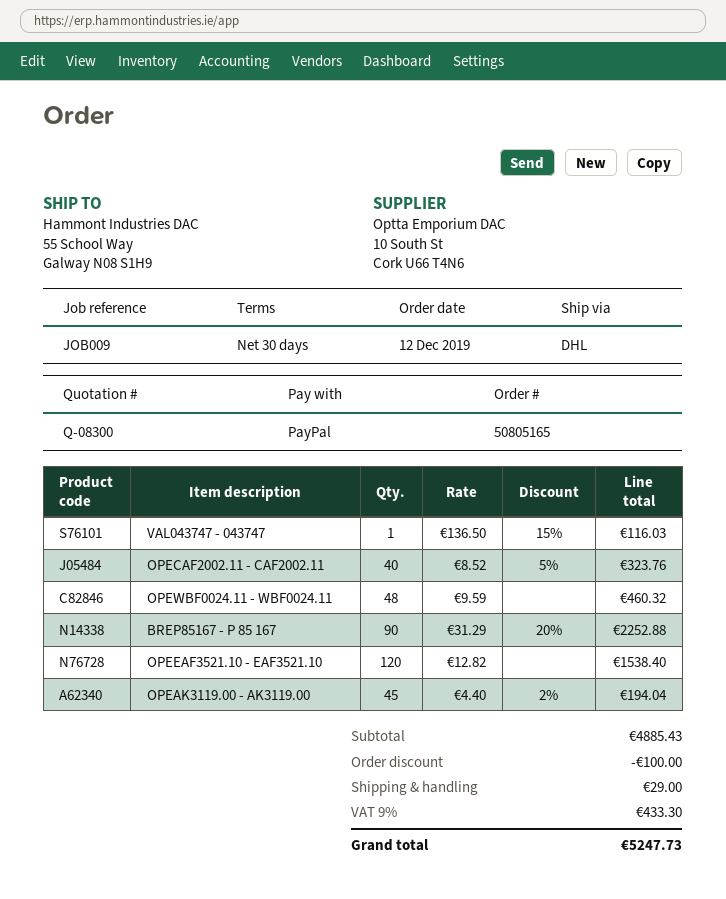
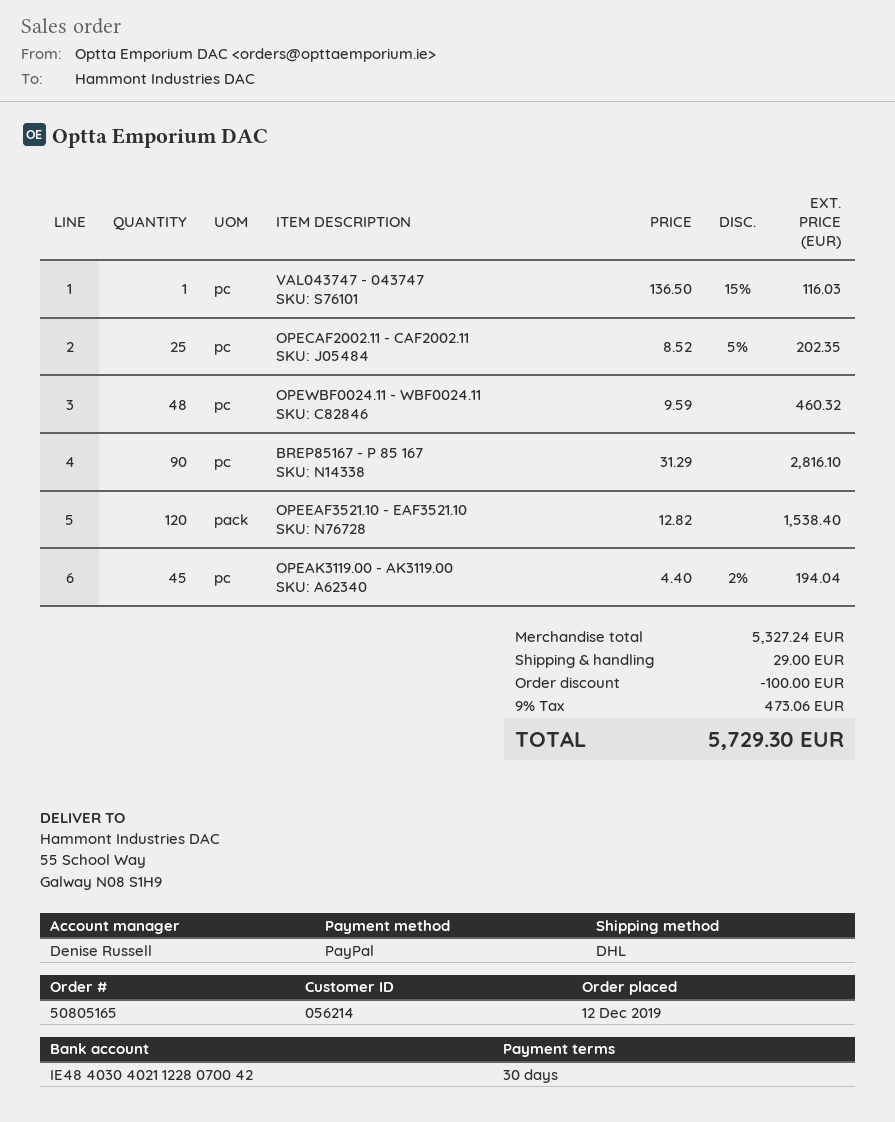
OPECAF2002.11 - CAF2002.11: 40 x 8.52 - 5% = 323.76 -> 25 x 8.52 - 5% = 202.35
BREP85167 - P 85 167: 90 x 31.29 - 20% = 2252.88 -> 90 x 31.29 = 2816.10
subtotal: 4885.43 -> 5327.24
tax: 9% = 433.30 -> 9% = 473.06
total: 5247.73 -> 5729.30

